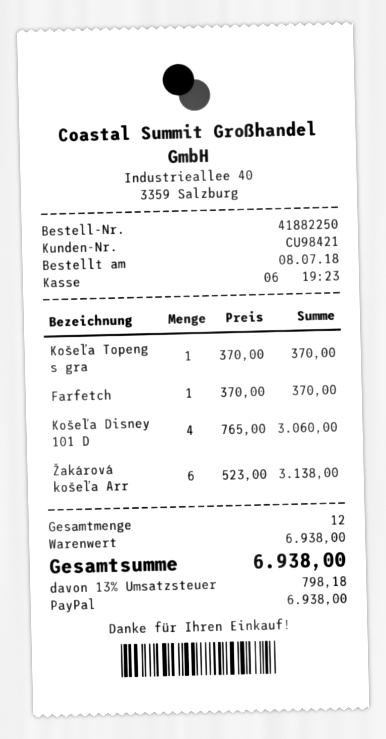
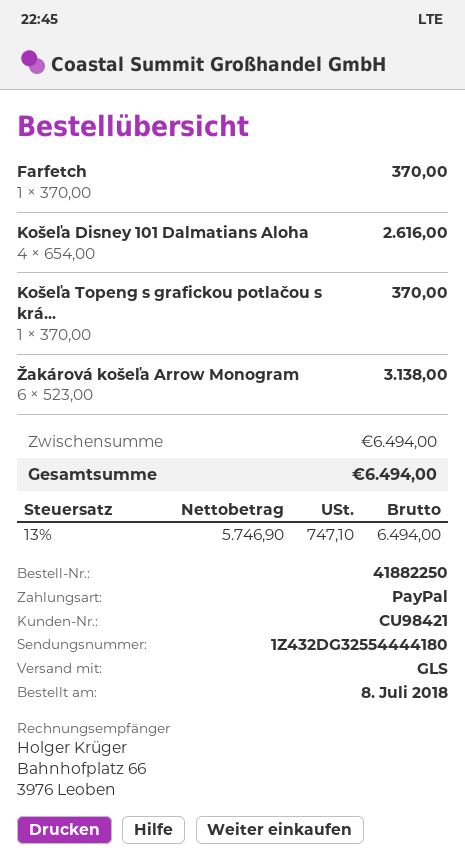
Košeľa Disney 101 D: 4 x 765.00 = 3060.00 -> 4 x 654.00 = 2616.00
subtotal: 6938.00 -> 6494.00
tax: 13% = 798.18 -> 13% = 747.10
total: 6938.00 -> 6494.00

